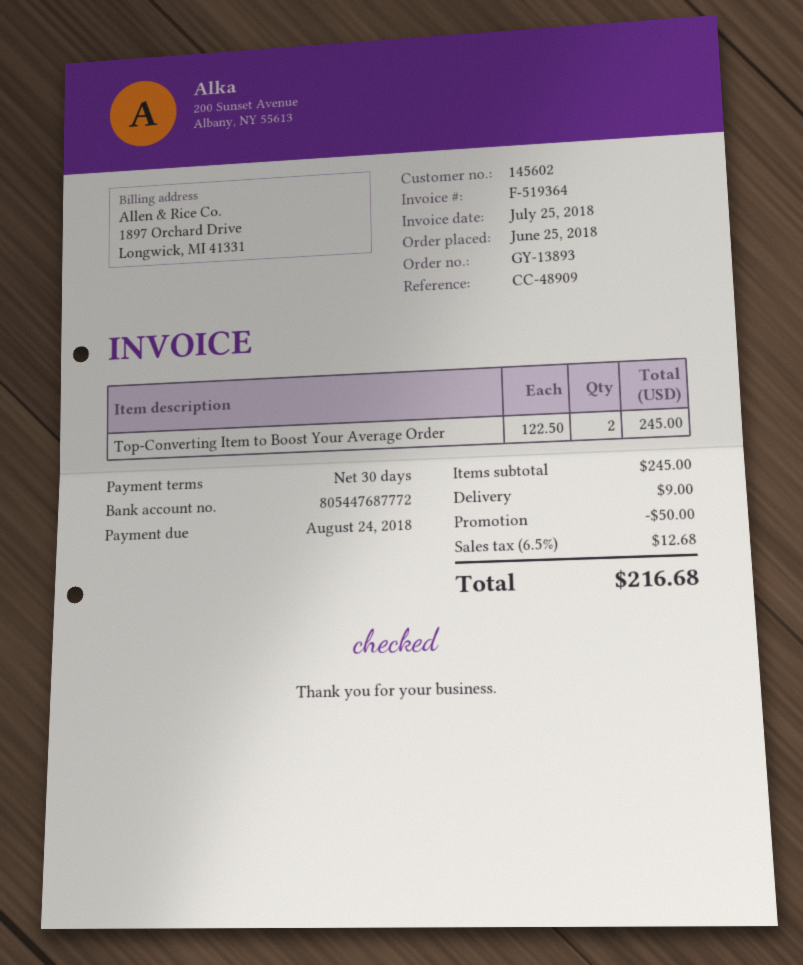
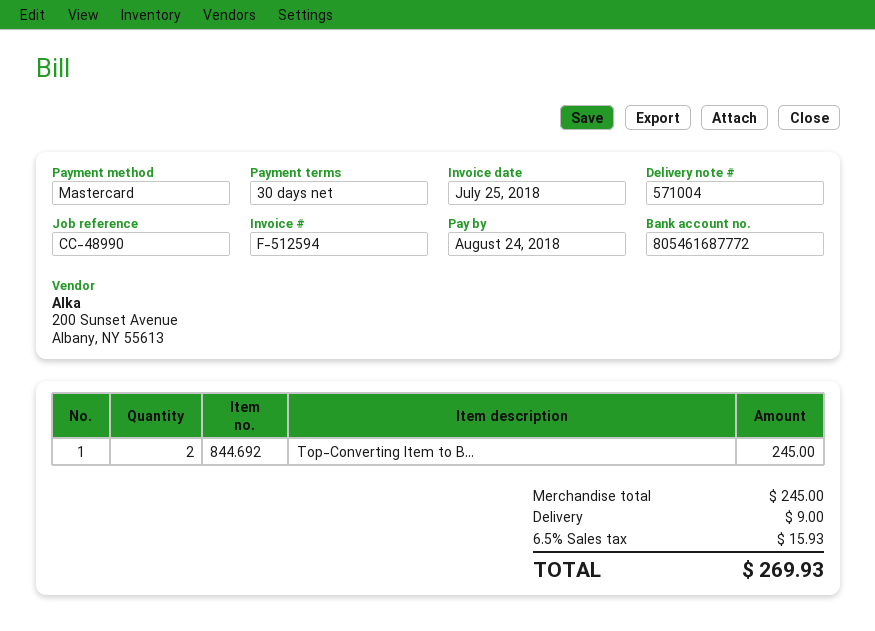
invoice number: F-519364 -> F-512594
reference: CC-48909 -> CC-48990
bank account: 805447687772 -> 805461687772
discount: 50.00 -> none
tax: 6.5% = 12.68 -> 6.5% = 15.93
total: 216.68 -> 269.93

